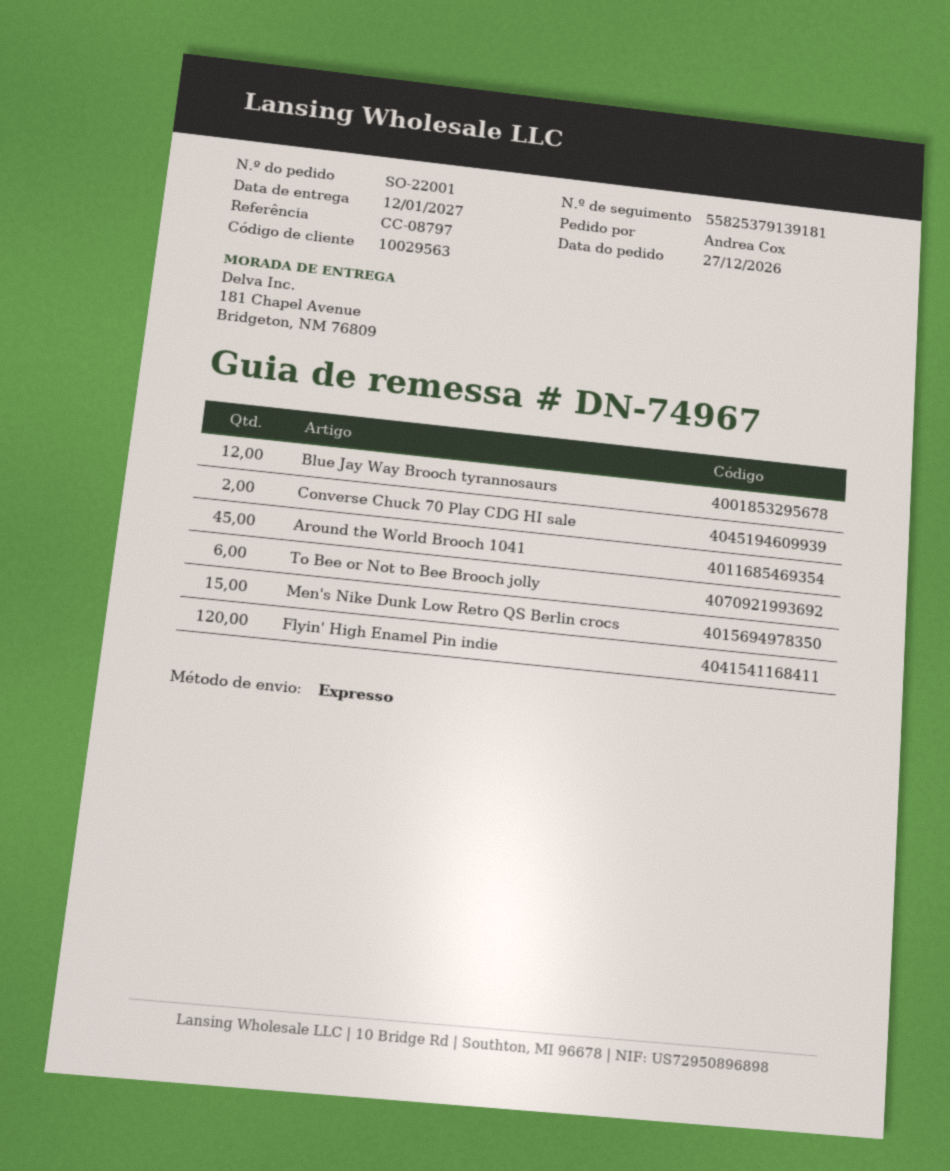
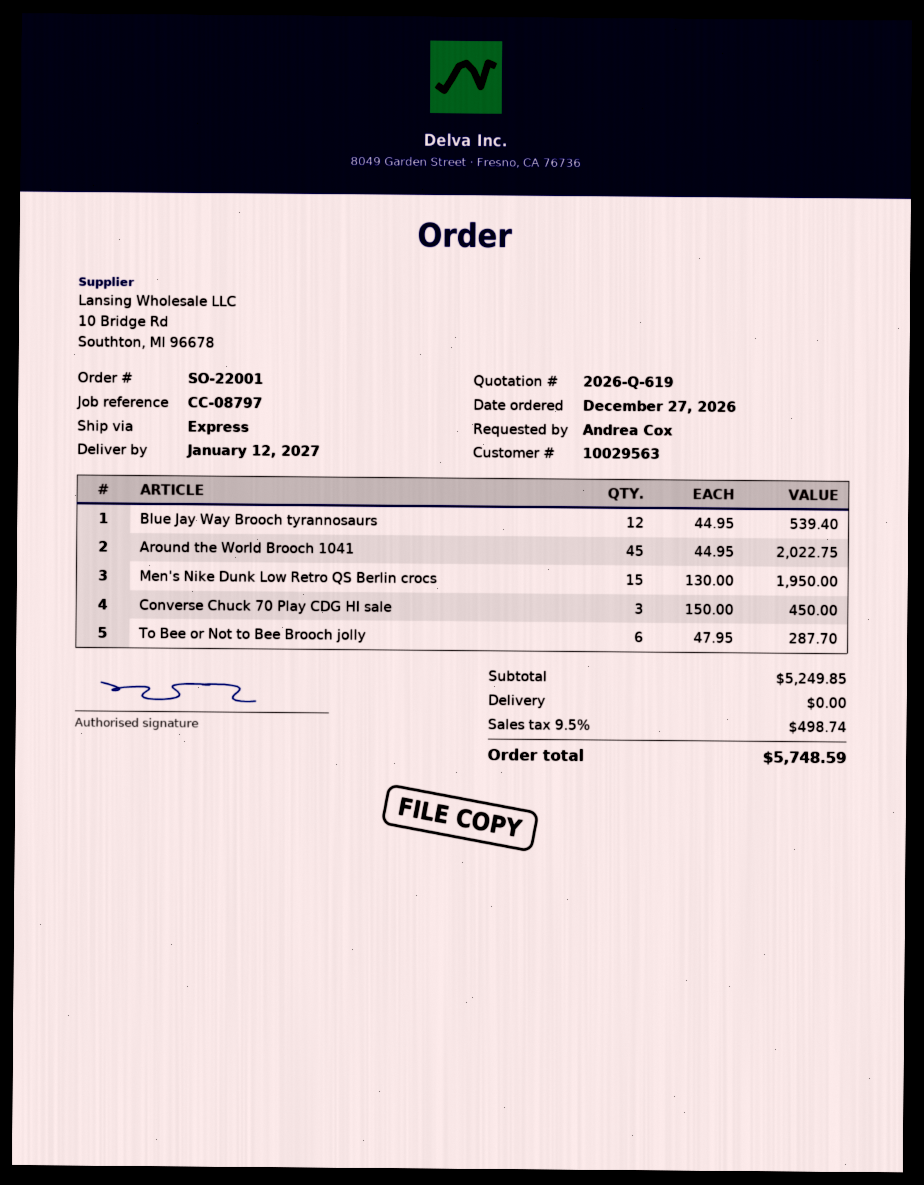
Converse Chuck 70 Play CDG HI sale: 2 -> 3
Flyin' High Enamel Pin indie: 120 -> none

